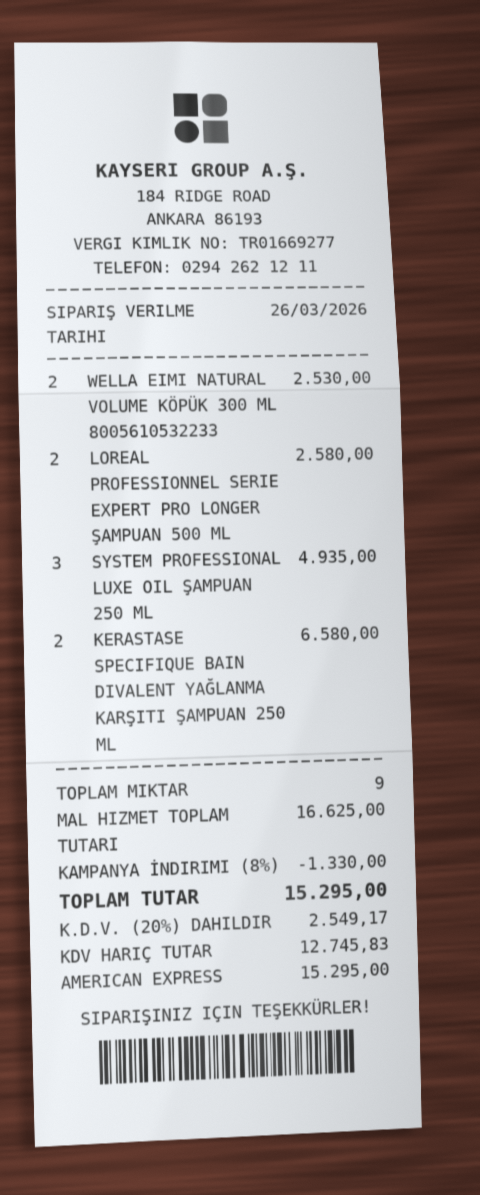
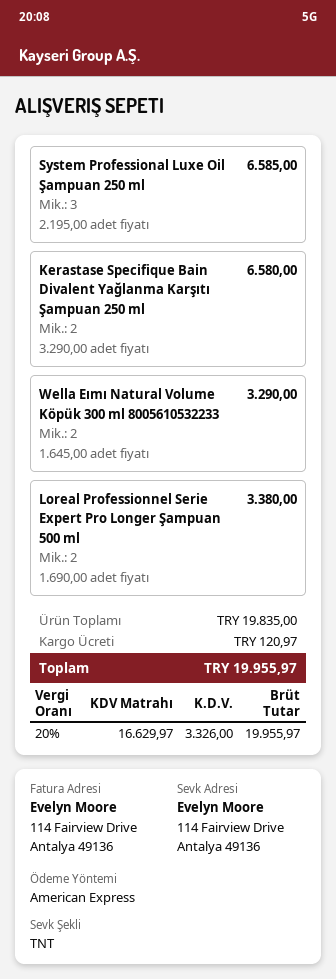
WELLA EIMI NATURAL VOLUME KÖPÜK 300 ML 8005610532233: 2 for 2530.00 -> 2 for 3290.00
LOREAL PROFESSIONNEL SERIE EXPERT PRO LONGER ŞAMPUAN 500 ML: 2 for 2580.00 -> 2 for 3380.00
SYSTEM PROFESSIONAL LUXE OIL ŞAMPUAN 250 ML: 3 for 4935.00 -> 3 for 6585.00
subtotal: 16625.00 -> 19835.00
discount: 8% = 1330.00 -> none
shipping: none -> 120.97
net: 12745.83 -> 16629.97
tax: 20% = 2549.17 -> 20% = 3326.00
total: 15295.00 -> 19955.97

